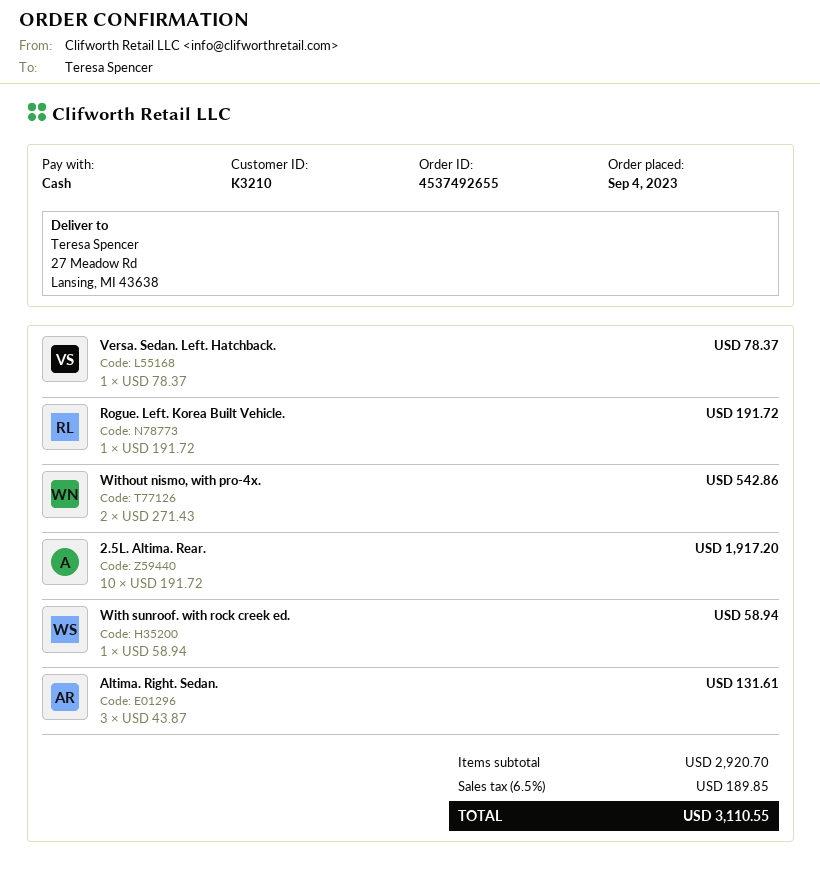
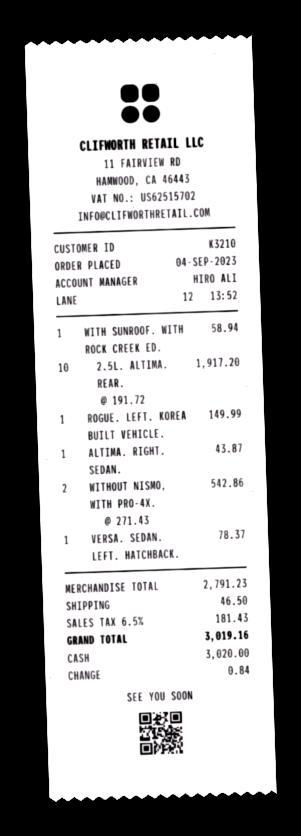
Rogue. Left. Korea Built Vehicle.: 1 x 191.72 = 191.72 -> 1 x 149.99 = 149.99
Altima. Right. Sedan.: 3 x 43.87 = 131.61 -> 1 x 43.87 = 43.87
subtotal: 2920.70 -> 2791.23
shipping: none -> 46.50
tax: 6.5% = 189.85 -> 6.5% = 181.43
total: 3110.55 -> 3019.16

